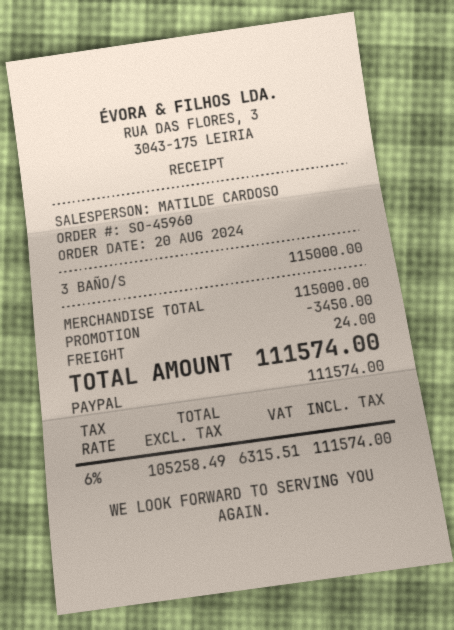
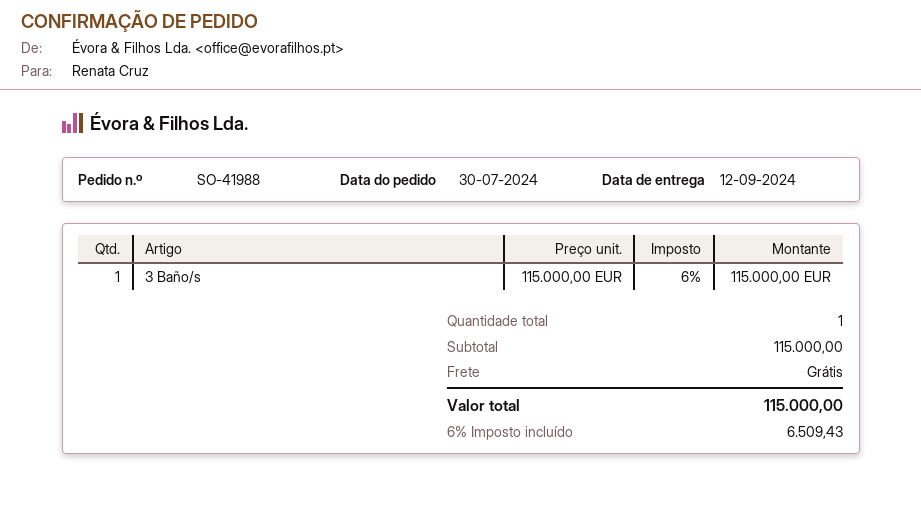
order number: SO-45960 -> SO-41988
order date: 2024-08-20 -> 2024-07-30
discount: 3450.00 -> none
shipping: 24.00 -> 0.00
tax: 6% = 6315.51 -> 6% = 6509.43
total: 111574.00 -> 115000.00

